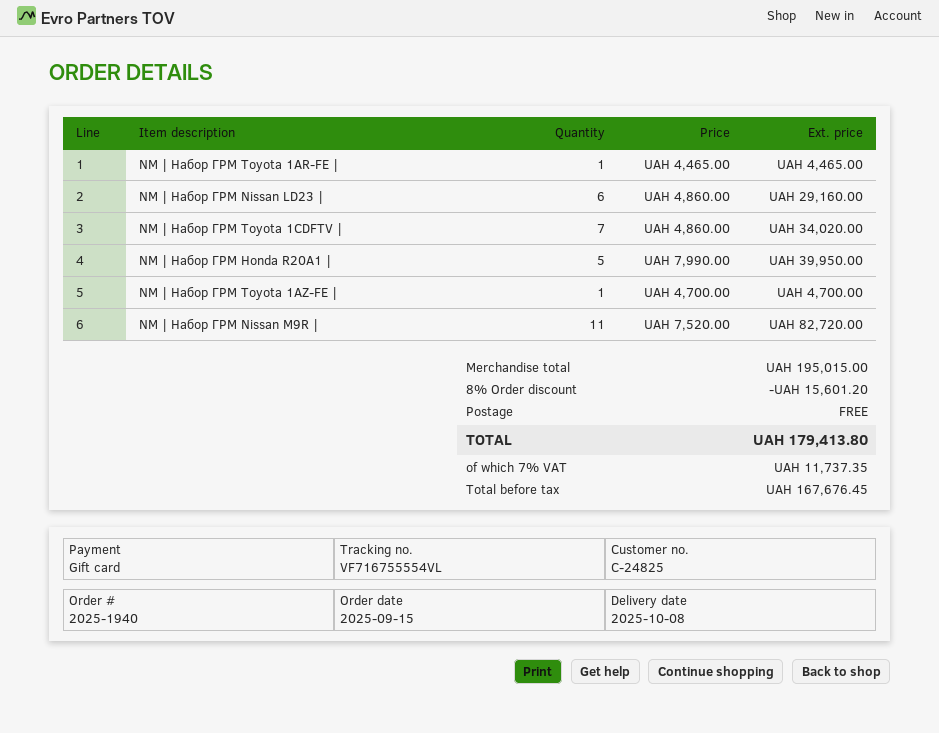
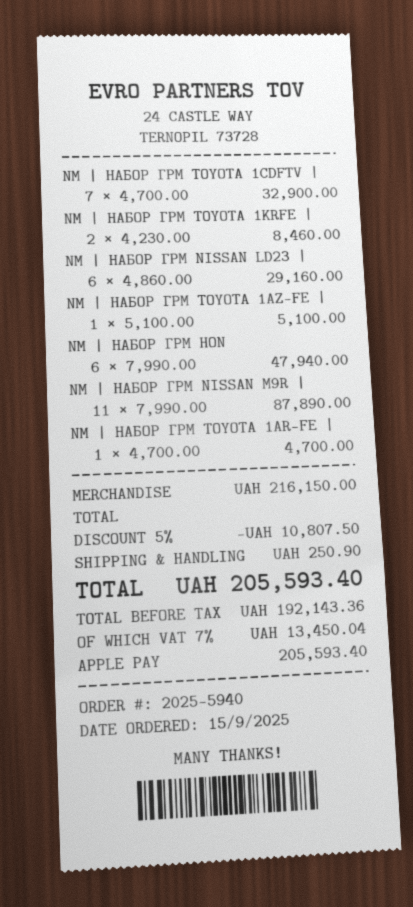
order number: 2025-1940 -> 2025-5940
payment method: gift card -> Apple Pay
NM | Набор ГРМ Toyota 1AR-FE |: 1 x 4465.00 = 4465.00 -> 1 x 4700.00 = 4700.00
NM | Набор ГРМ Toyota 1CDFTV |: 7 x 4860.00 = 34020.00 -> 7 x 4700.00 = 32900.00
NM | Набор ГРМ Honda R20A1 |: 5 x 7990.00 = 39950.00 -> 6 x 7990.00 = 47940.00
NM | Набор ГРМ Toyota 1AZ-FE |: 1 x 4700.00 = 4700.00 -> 1 x 5100.00 = 5100.00
NM | Набор ГРМ Nissan M9R |: 11 x 7520.00 = 82720.00 -> 11 x 7990.00 = 87890.00
NM | НАБОР ГРМ TOYOTA 1KRFE |: none -> 2 x 4230.00 = 8460.00
subtotal: 195015.00 -> 216150.00
discount: 8% = 15601.20 -> 5% = 10807.50
shipping: 0.00 -> 250.90
net: 167676.45 -> 192143.36
tax: 7% = 11737.35 -> 7% = 13450.04
total: 179413.80 -> 205593.40

